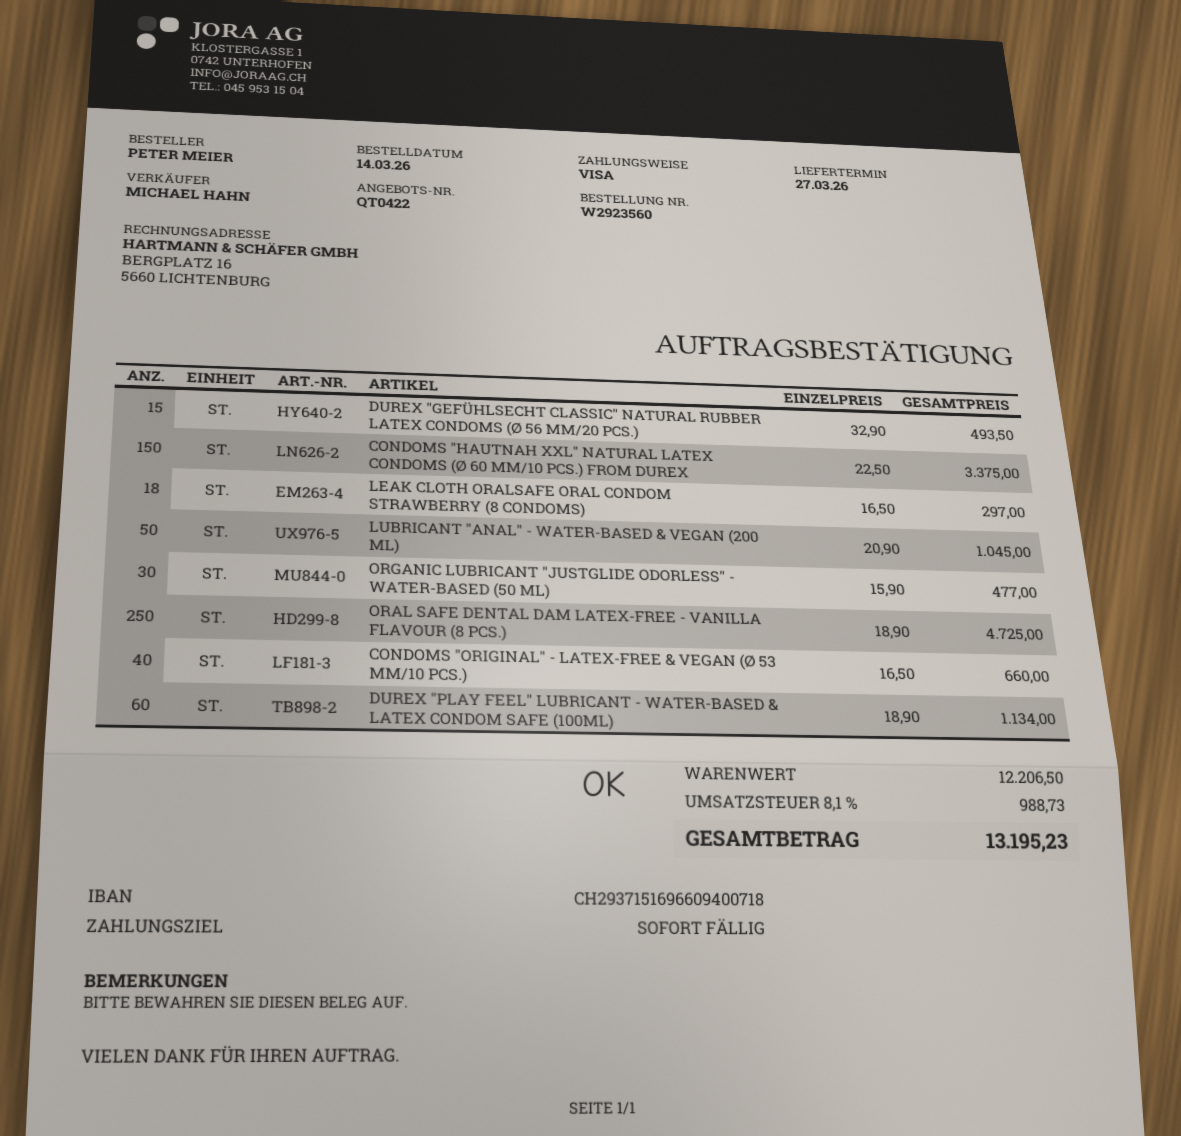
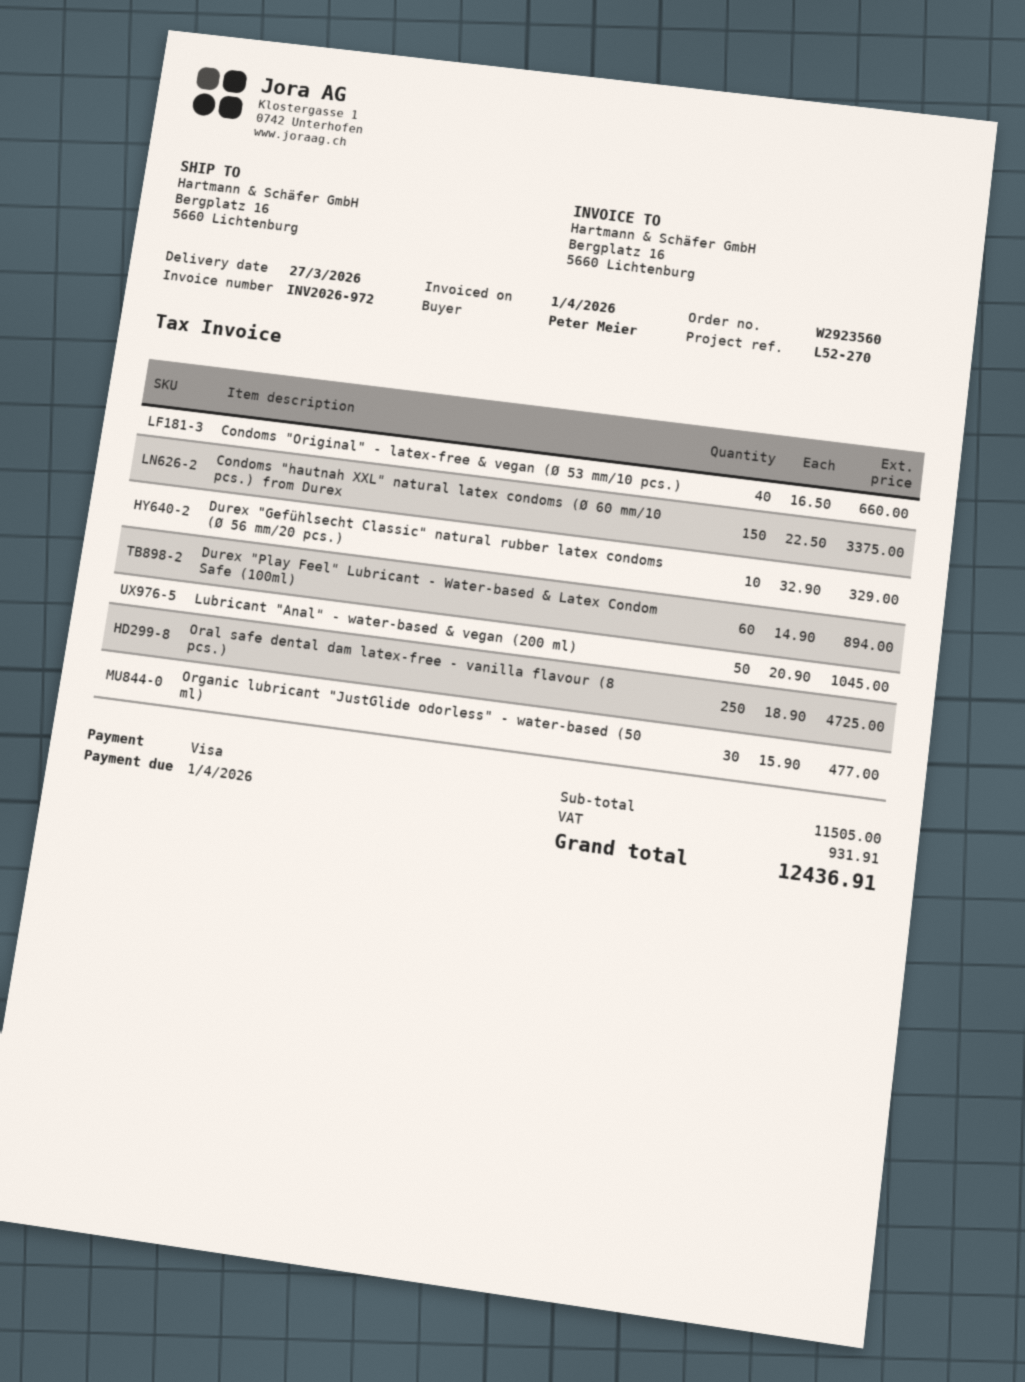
DUREX "GEFÜHLSECHT CLASSIC" NATURAL RUBBER LATEX CONDOMS (Ø 56 MM/20 PCS.): 15 x 32.90 = 493.50 -> 10 x 32.90 = 329.00
LEAK CLOTH ORALSAFE ORAL CONDOM STRAWBERRY (8 CONDOMS): 18 x 16.50 = 297.00 -> none
DUREX "PLAY FEEL" LUBRICANT - WATER-BASED & LATEX CONDOM SAFE (100ML): 60 x 18.90 = 1134.00 -> 60 x 14.90 = 894.00
subtotal: 12206.50 -> 11505.00
tax: 988.73 -> 931.91
total: 13195.23 -> 12436.91

